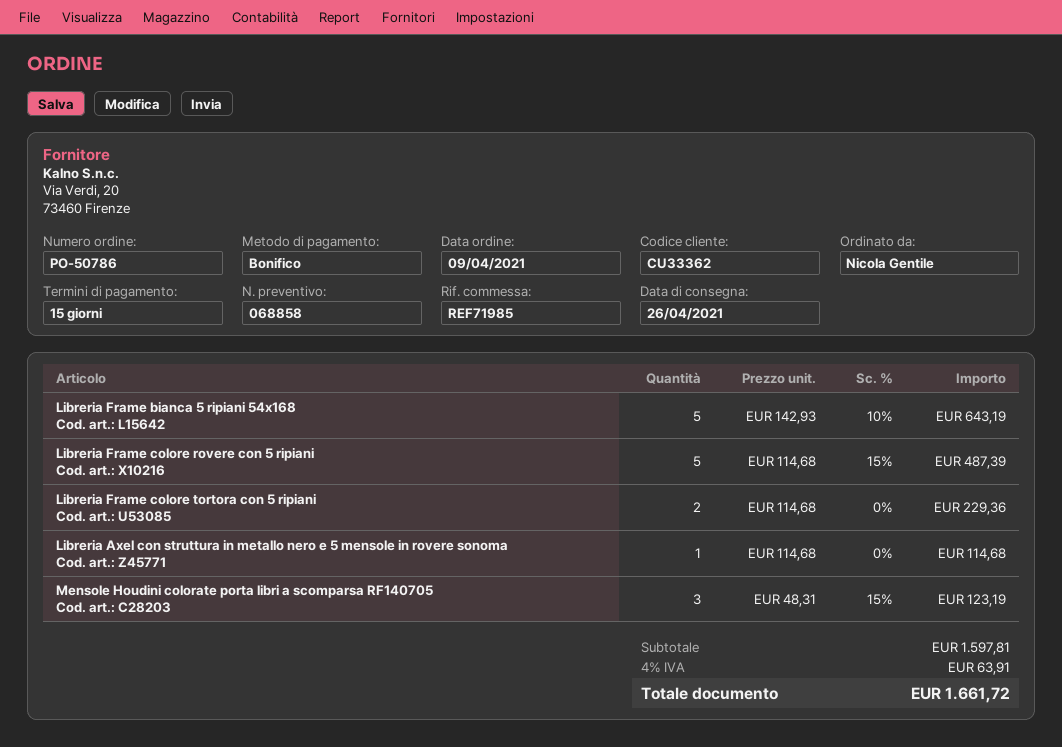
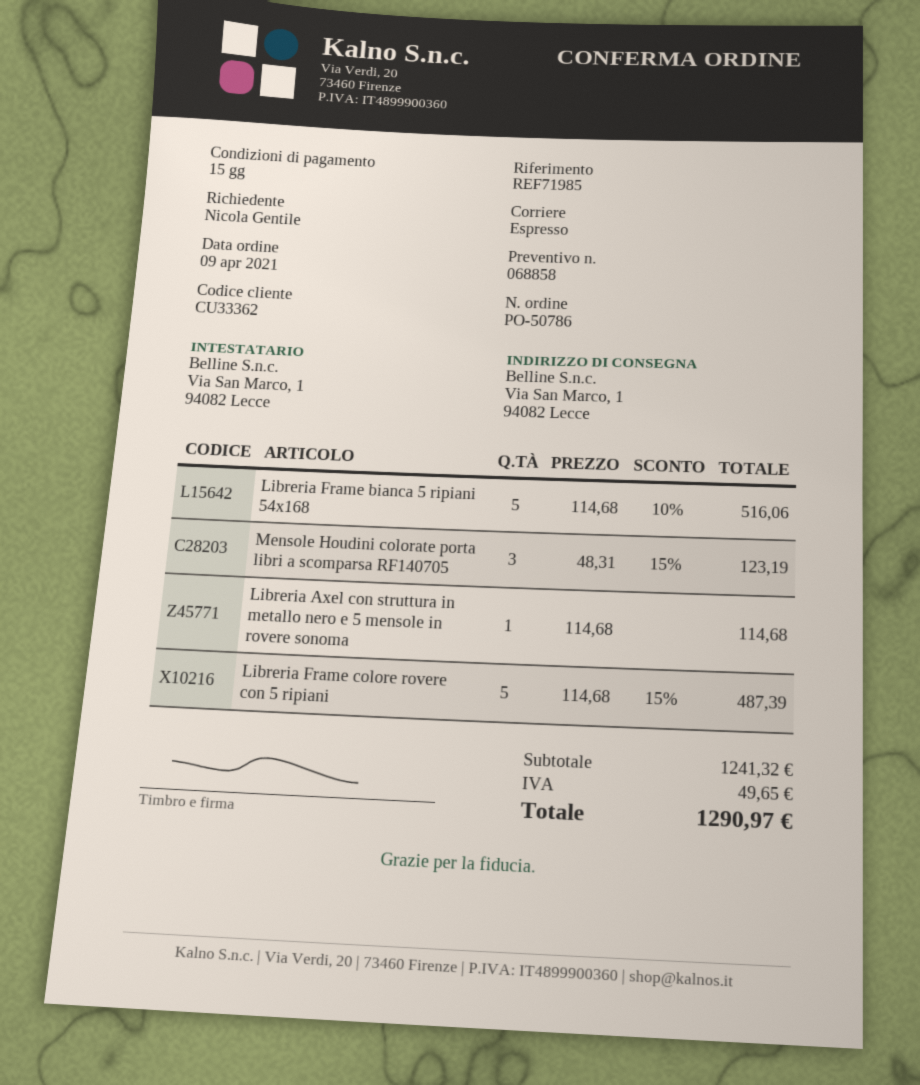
Libreria Frame bianca 5 ripiani 54x168: 5 x 142.93 - 10% = 643.19 -> 5 x 114.68 - 10% = 516.06
Libreria Frame colore tortora con 5 ripiani: 2 x 114.68 = 229.36 -> none
subtotal: 1597.81 -> 1241.32
tax: 63.91 -> 49.65
total: 1661.72 -> 1290.97

